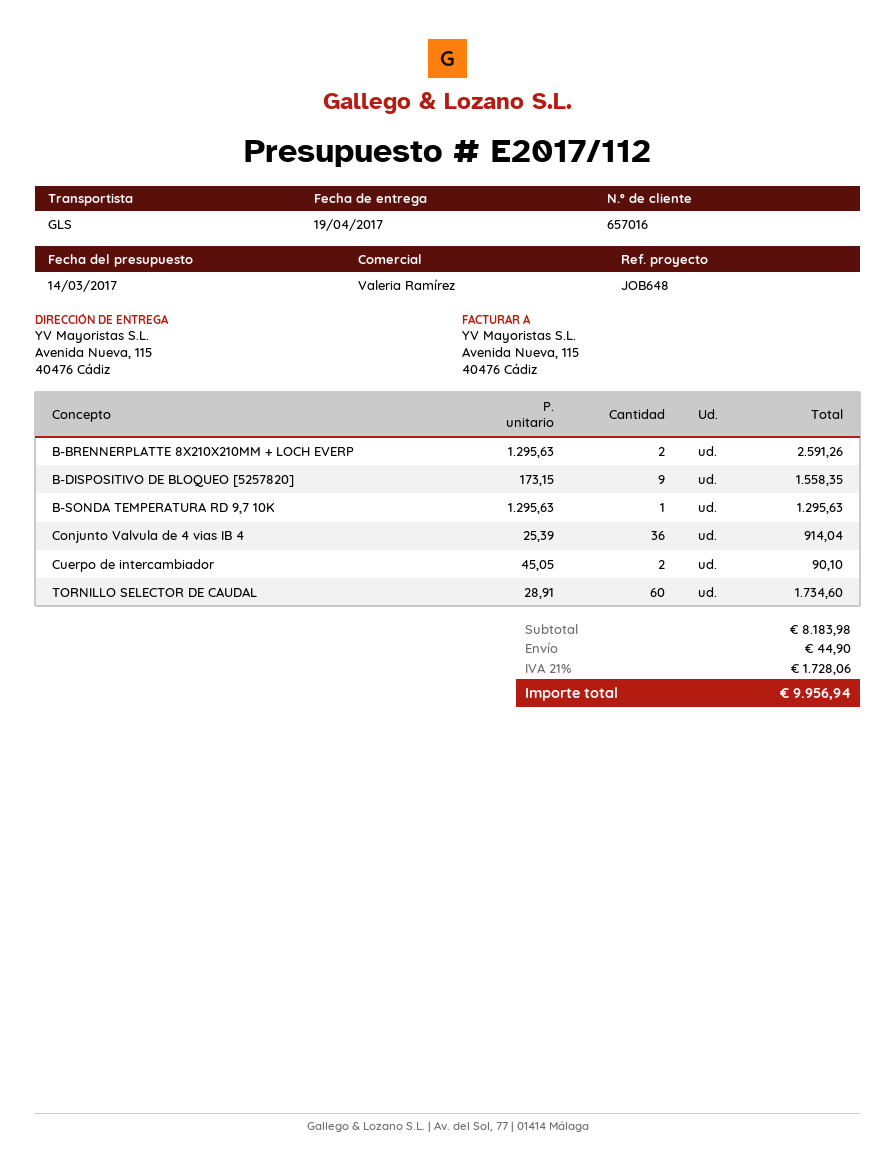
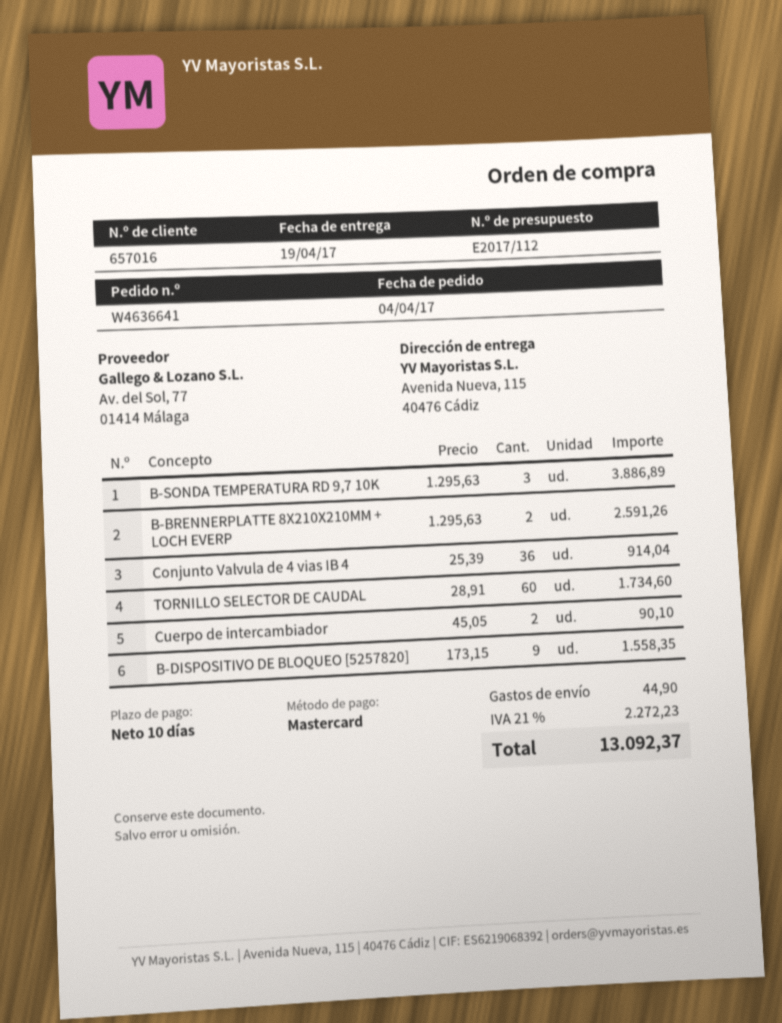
B-SONDA TEMPERATURA RD 9,7 10K: 1 x 1295.63 = 1295.63 -> 3 x 1295.63 = 3886.89
tax: 21% = 1728.06 -> 21% = 2272.23
total: 9956.94 -> 13092.37

